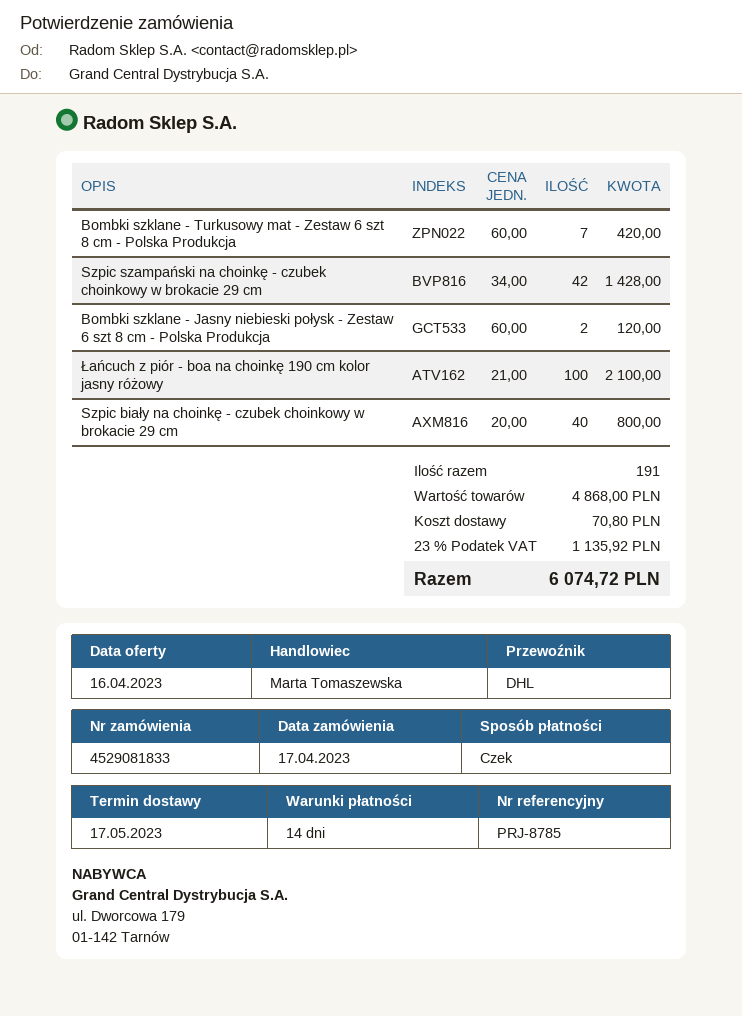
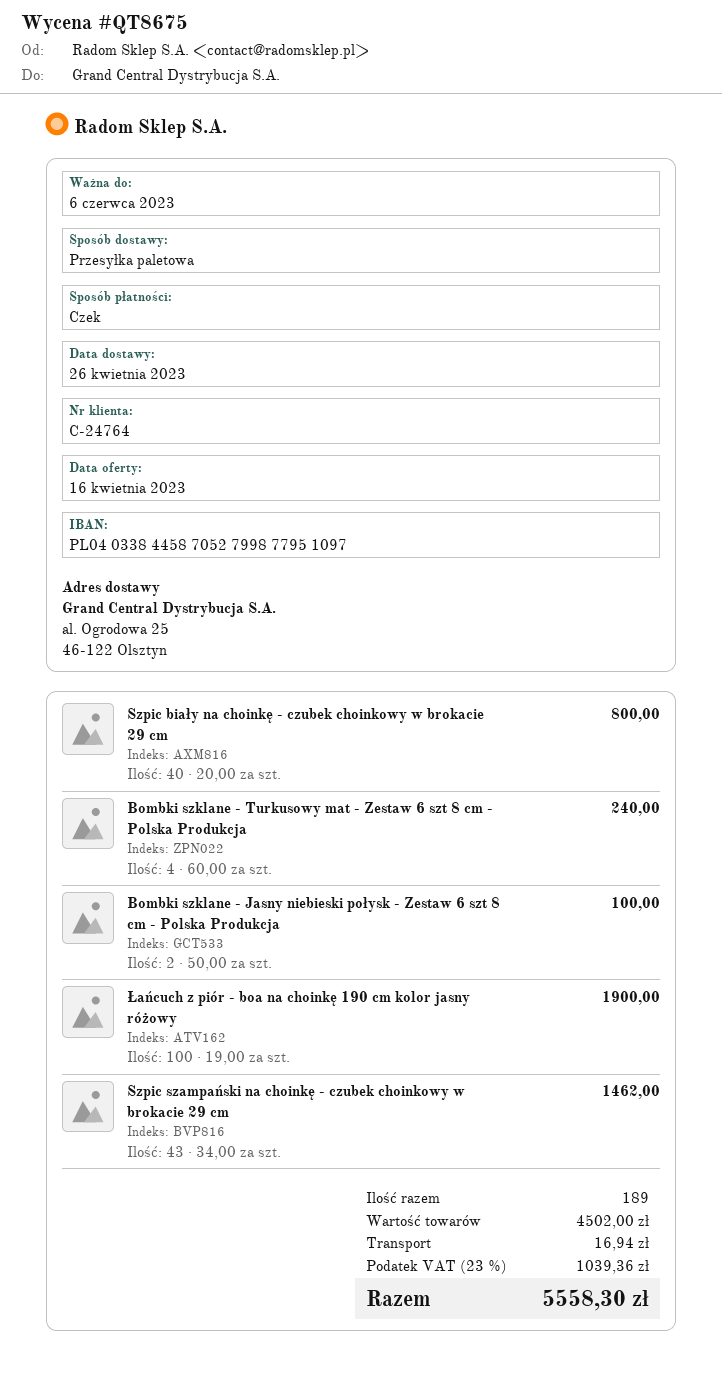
delivery date: 2023-05-17 -> 2023-04-26
shipping method: DHL -> pallet freight
Bombki szklane - Turkusowy mat - Zestaw 6 szt 8 cm - Polska Produkcja: 7 x 60.00 = 420.00 -> 4 x 60.00 = 240.00
Szpic szampański na choinkę - czubek choinkowy w brokacie 29 cm: 42 x 34.00 = 1428.00 -> 43 x 34.00 = 1462.00
Bombki szklane - Jasny niebieski połysk - Zestaw 6 szt 8 cm - Polska Produkcja: 2 x 60.00 = 120.00 -> 2 x 50.00 = 100.00
Łańcuch z piór - boa na choinkę 190 cm kolor jasny różowy: 100 x 21.00 = 2100.00 -> 100 x 19.00 = 1900.00
total quantity: 191 -> 189
subtotal: 4868.00 -> 4502.00
shipping: 70.80 -> 16.94
tax: 23% = 1135.92 -> 23% = 1039.36
total: 6074.72 -> 5558.30

